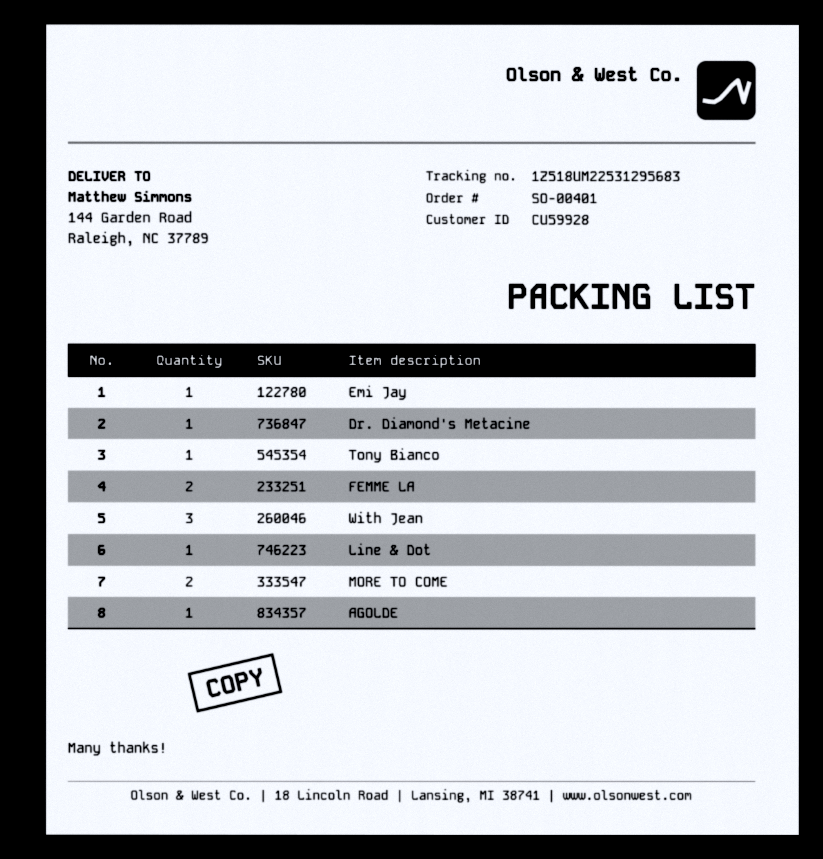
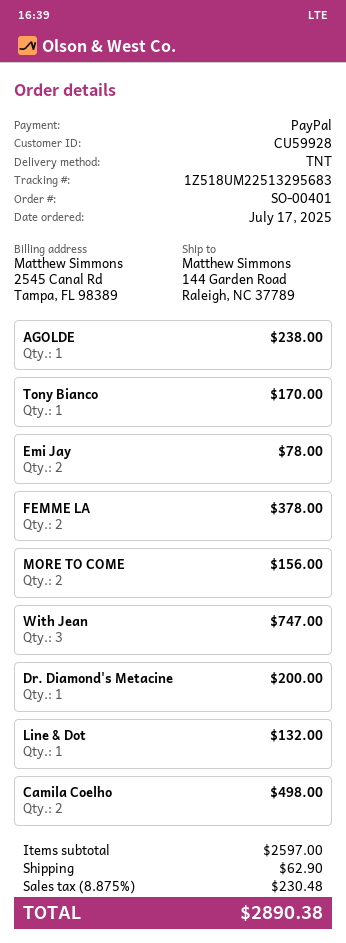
tracking number: 1Z518UM22531295683 -> 1Z518UM22513295683
Emi Jay: 1 -> 2
Camila Coelho: none -> 2

